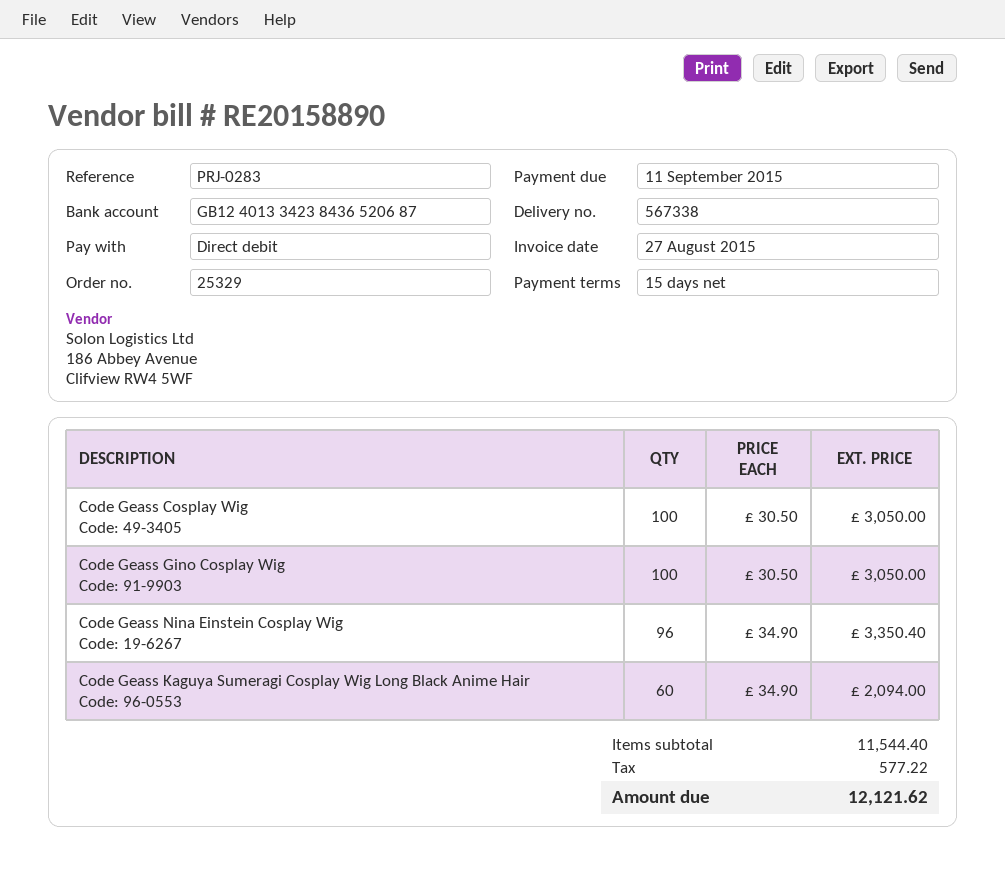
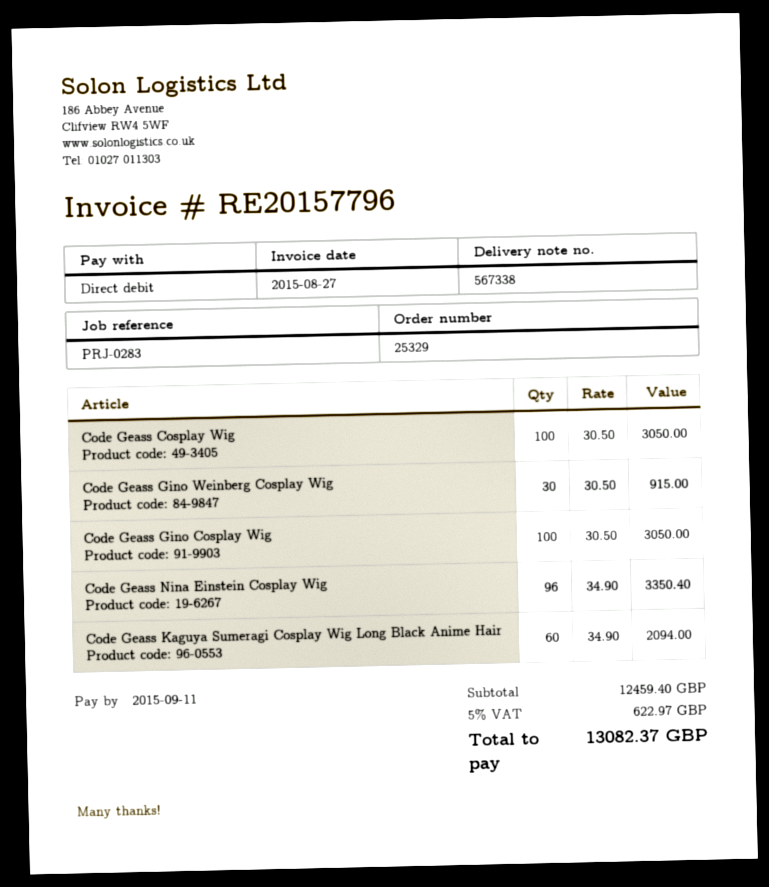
invoice number: RE20158890 -> RE20157796
Code Geass Gino Weinberg Cosplay Wig: none -> 30 x 30.50 = 915.00
subtotal: 11544.40 -> 12459.40
tax: 577.22 -> 622.97
total: 12121.62 -> 13082.37

